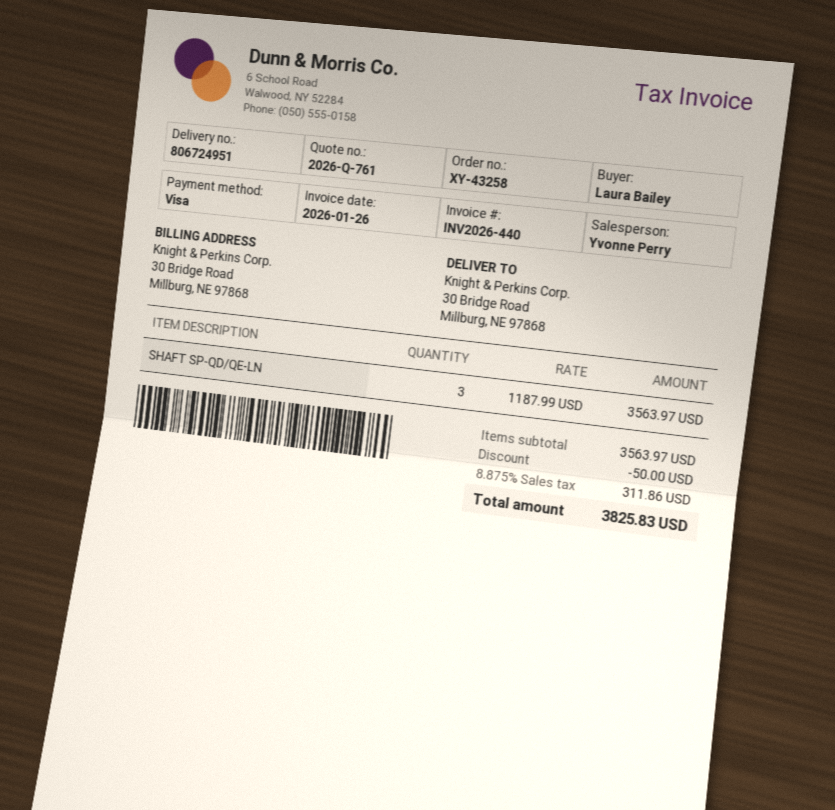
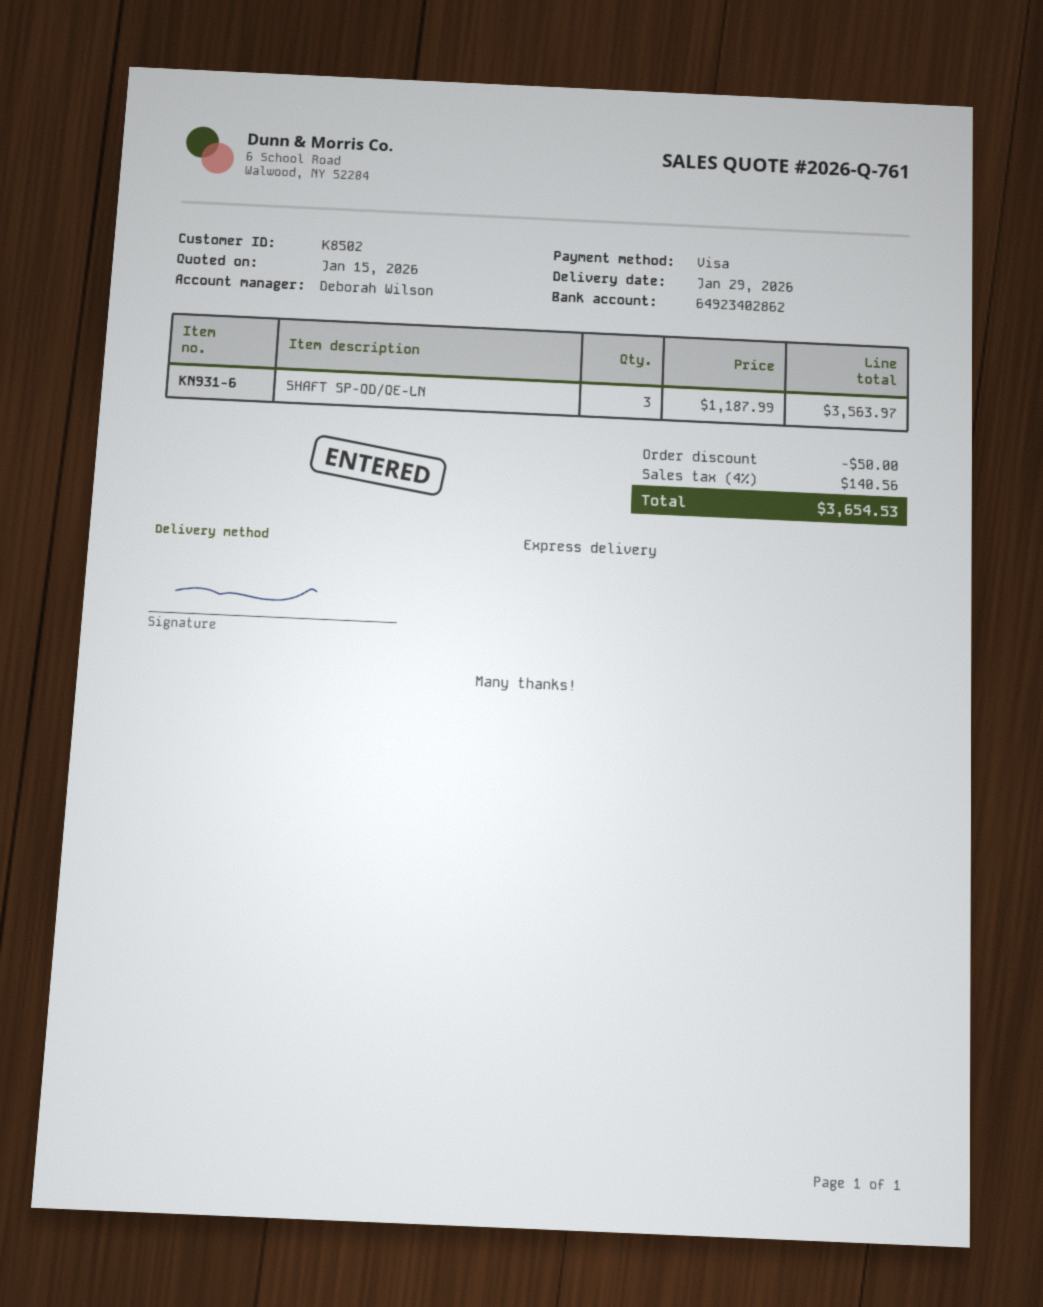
sales rep: Yvonne Perry -> Deborah Wilson
tax: 8.875% = 311.86 -> 4% = 140.56
total: 3825.83 -> 3654.53

